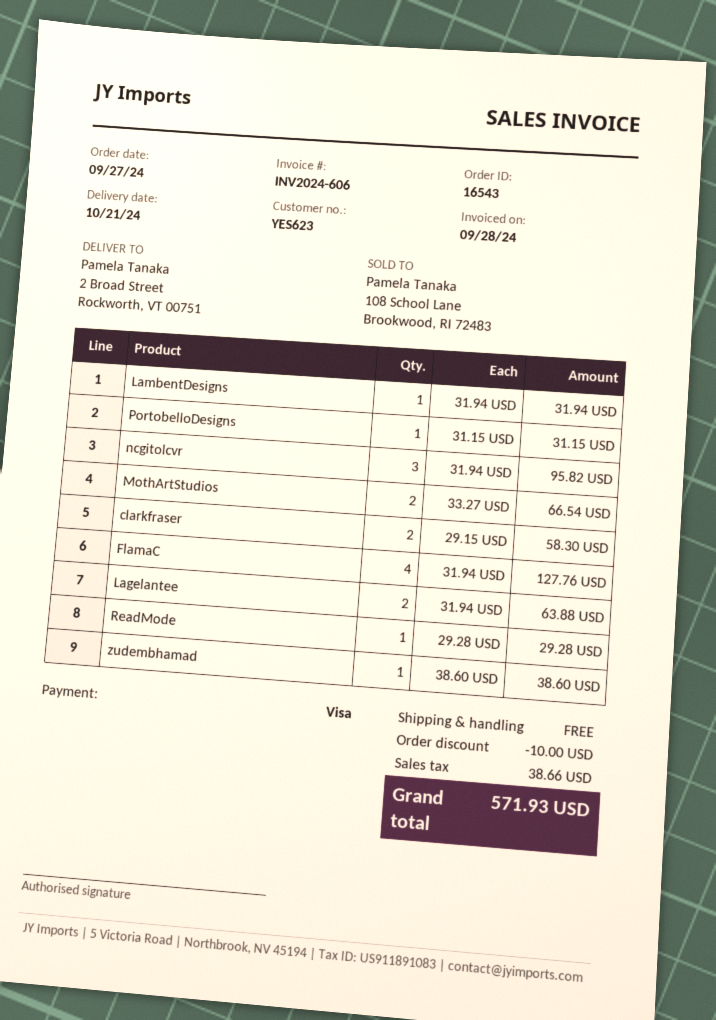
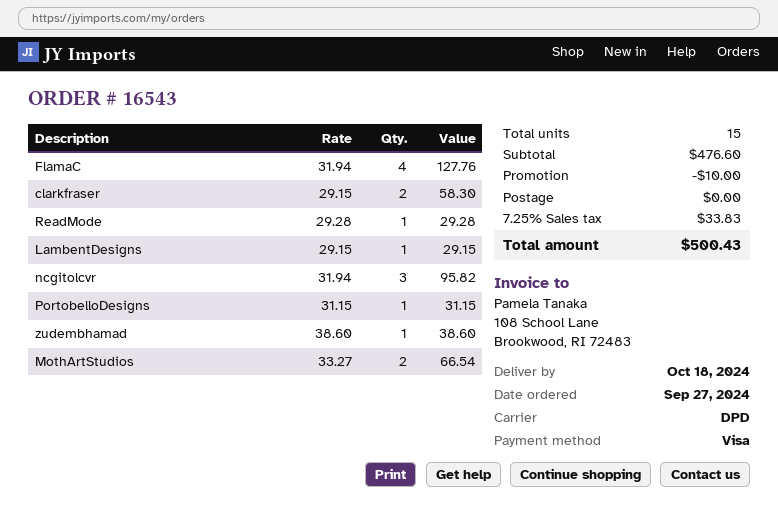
delivery date: 2024-10-21 -> 2024-10-18
LambentDesigns: 1 x 31.94 = 31.94 -> 1 x 29.15 = 29.15
Lagelantee: 2 x 31.94 = 63.88 -> none
tax: 38.66 -> 33.83
total: 571.93 -> 500.43

